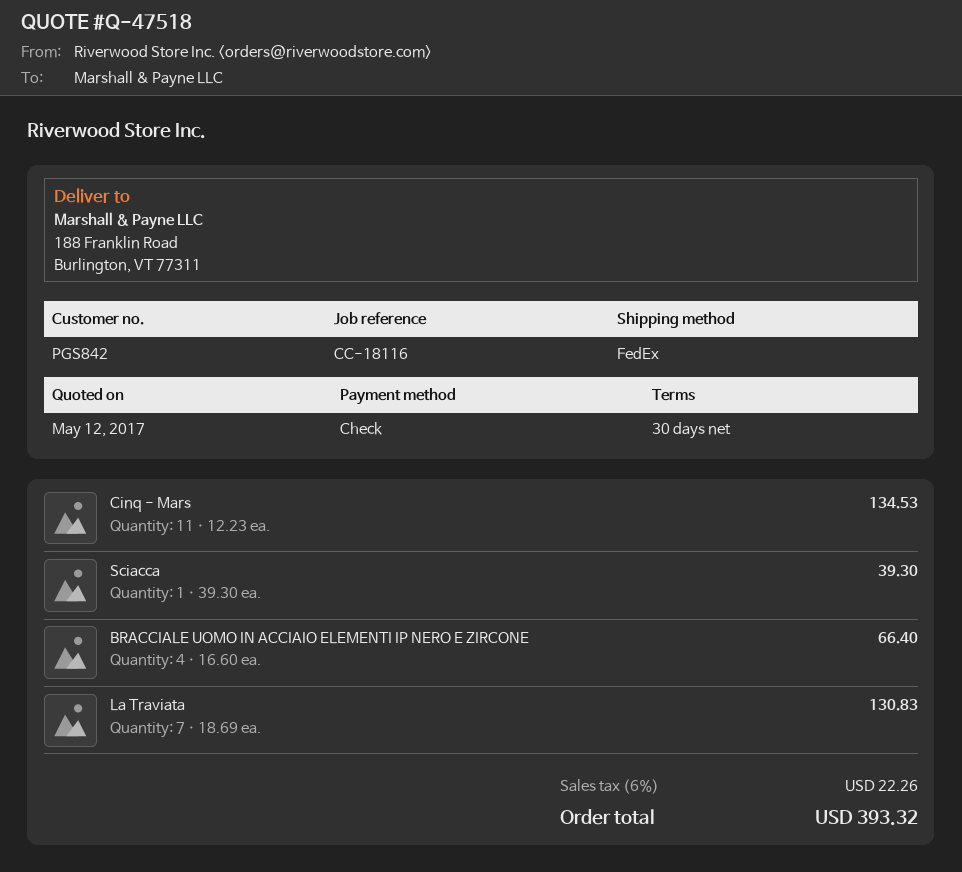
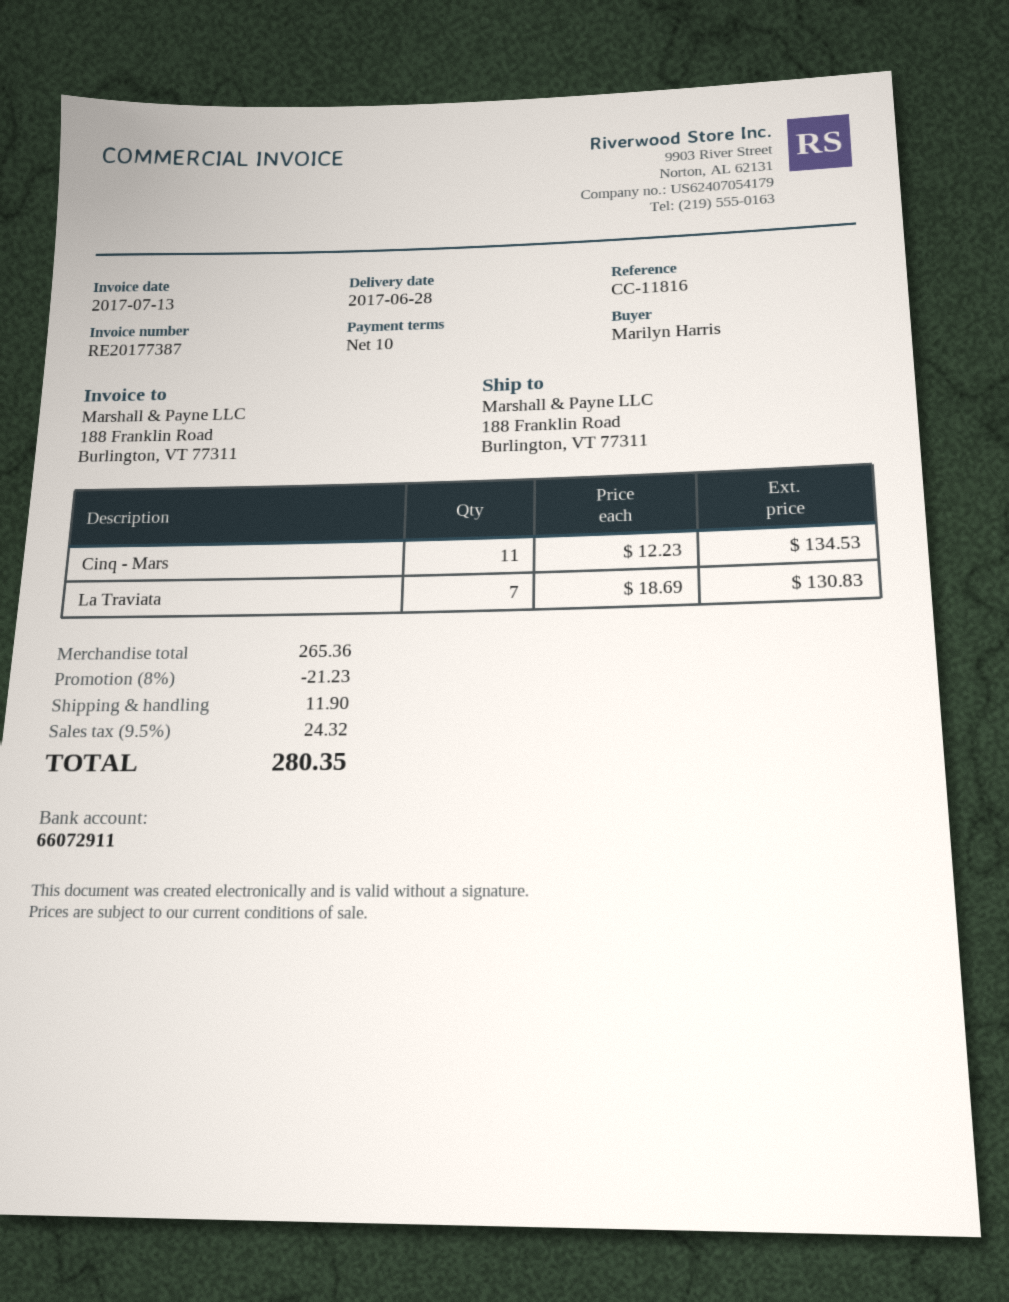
payment terms: 30 days -> 10 days
reference: CC-18116 -> CC-11816
Sciacca: 1 x 39.30 = 39.30 -> none
BRACCIALE UOMO IN ACCIAIO ELEMENTI IP NERO E ZIRCONE: 4 x 16.60 = 66.40 -> none
discount: none -> 8% = 21.23
shipping: none -> 11.90
tax: 6% = 22.26 -> 9.5% = 24.32
total: 393.32 -> 280.35

